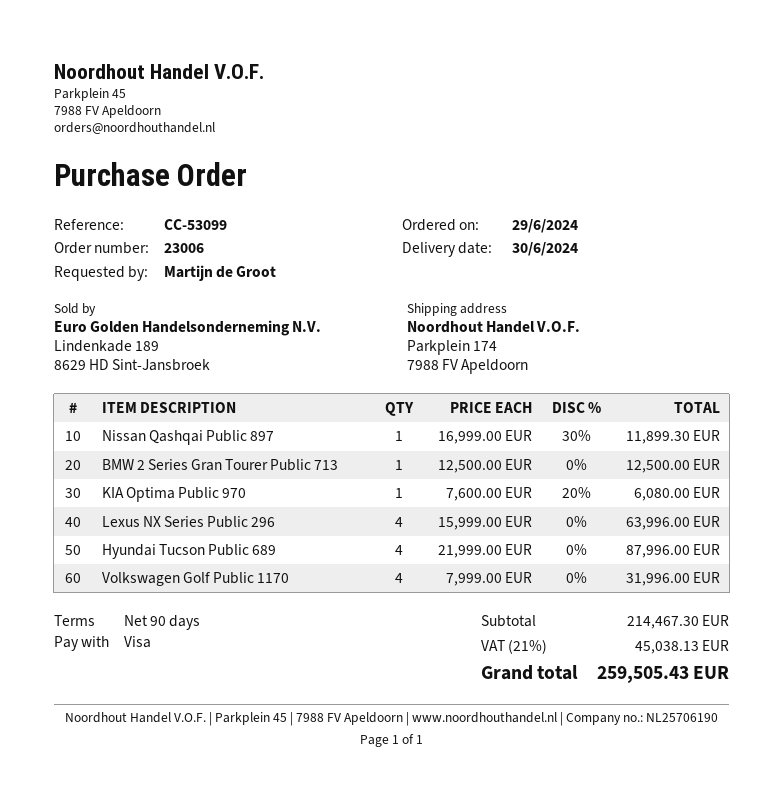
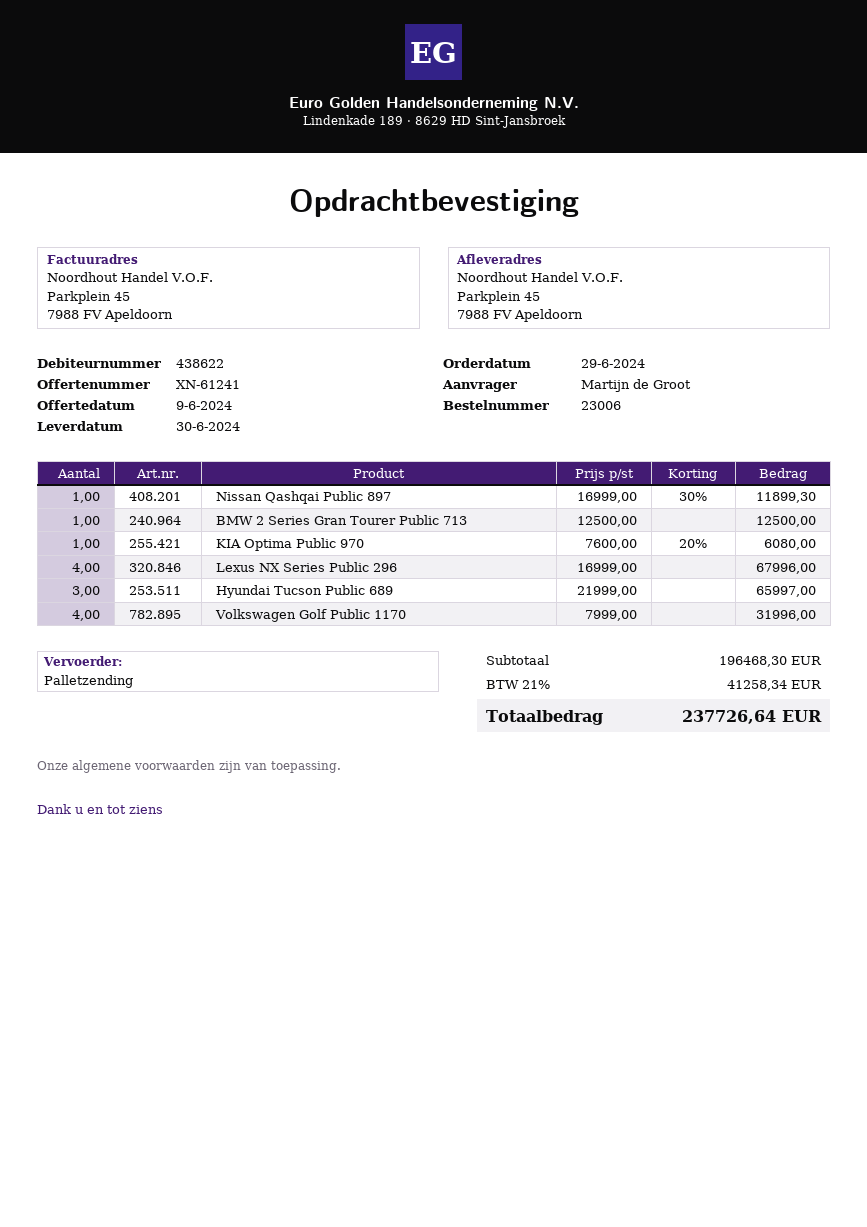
ship to: Parkplein 174, 7988 FV Apeldoorn -> Parkplein 45, 7988 FV Apeldoorn
Lexus NX Series Public 296: 4 x 15999.00 = 63996.00 -> 4 x 16999.00 = 67996.00
Hyundai Tucson Public 689: 4 x 21999.00 = 87996.00 -> 3 x 21999.00 = 65997.00
subtotal: 214467.30 -> 196468.30
tax: 21% = 45038.13 -> 21% = 41258.34
total: 259505.43 -> 237726.64

